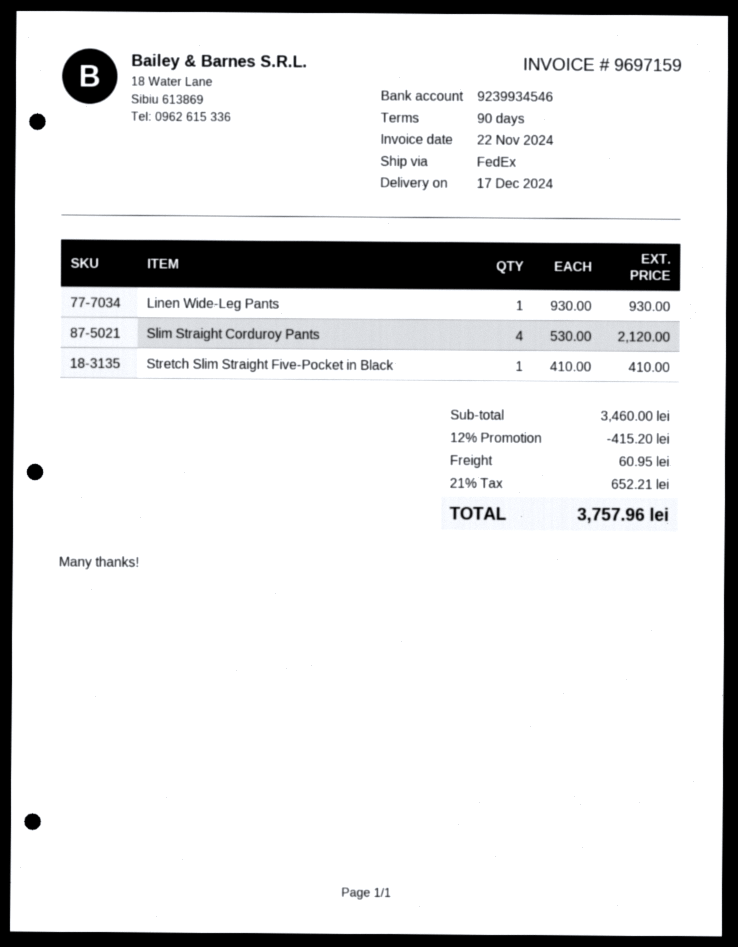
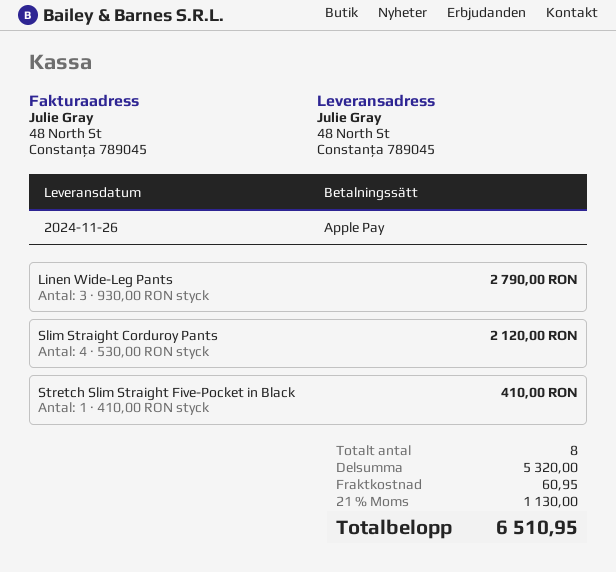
delivery date: 2024-12-17 -> 2024-11-26
Linen Wide-Leg Pants: 1 x 930.00 = 930.00 -> 3 x 930.00 = 2790.00
subtotal: 3460.00 -> 5320.00
discount: 12% = 415.20 -> none
tax: 21% = 652.21 -> 21% = 1130.00
total: 3757.96 -> 6510.95

